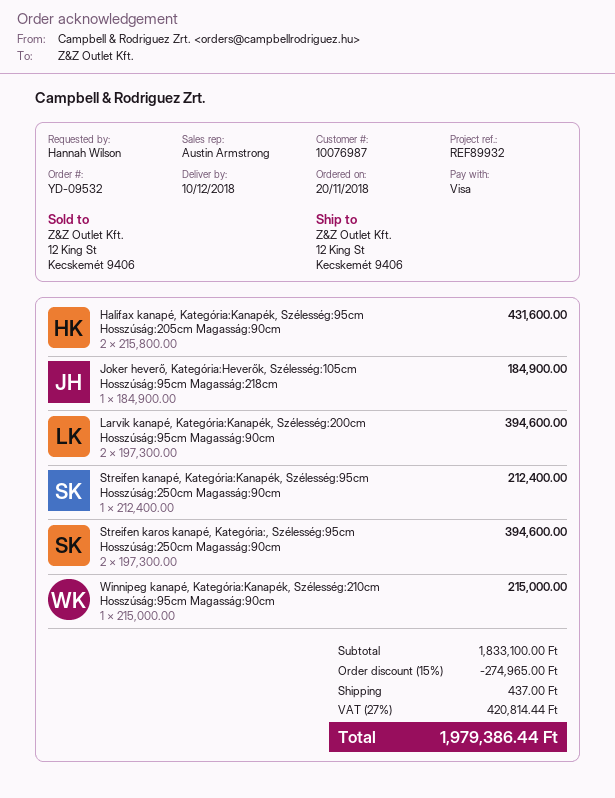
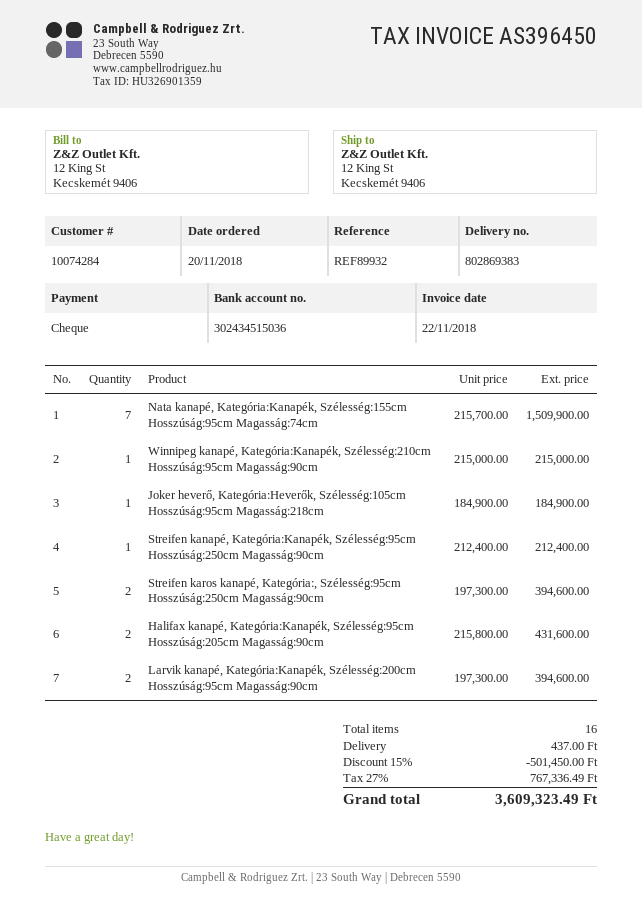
customer number: 10076987 -> 10074284
payment method: Visa -> cheque
Nata kanapé, Kategória:Kanapék, Szélesség:155cm Hosszúság:95cm Magasság:74cm: none -> 7 x 215700.00 = 1509900.00
discount: 15% = 274965.00 -> 15% = 501450.00
tax: 27% = 420814.44 -> 27% = 767336.49
total: 1979386.44 -> 3609323.49

